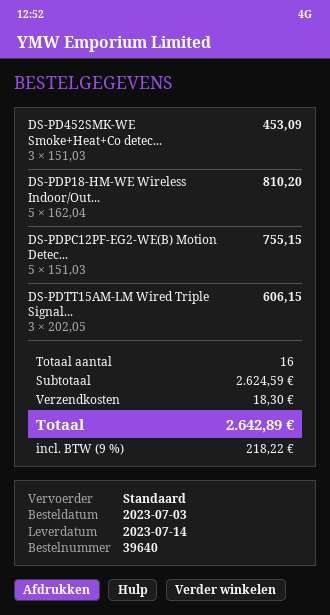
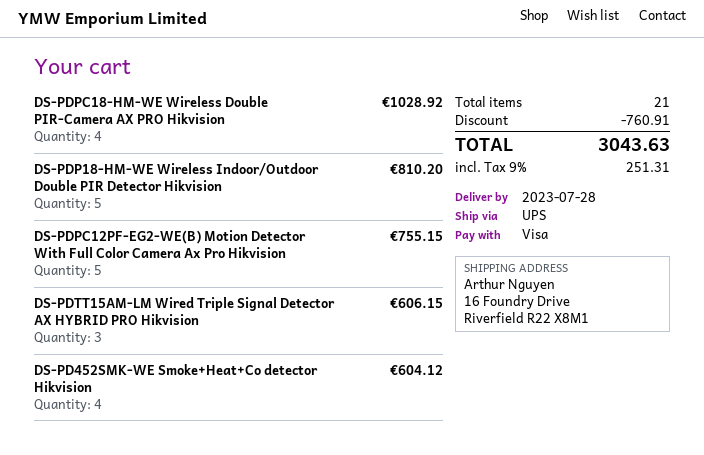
delivery date: 2023-07-14 -> 2023-07-28
shipping method: standard -> UPS
DS-PD452SMK-WE Smoke+Heat+Co detec...: 3 for 453.09 -> 4 for 604.12
DS-PDPC18-HM-WE Wireless Double PIR-Camera AX PRO Hikvision: none -> 4 for 1028.92
total quantity: 16 -> 21
discount: none -> 760.91
shipping: 18.30 -> none
tax: 9% = 218.22 -> 9% = 251.31
total: 2642.89 -> 3043.63

